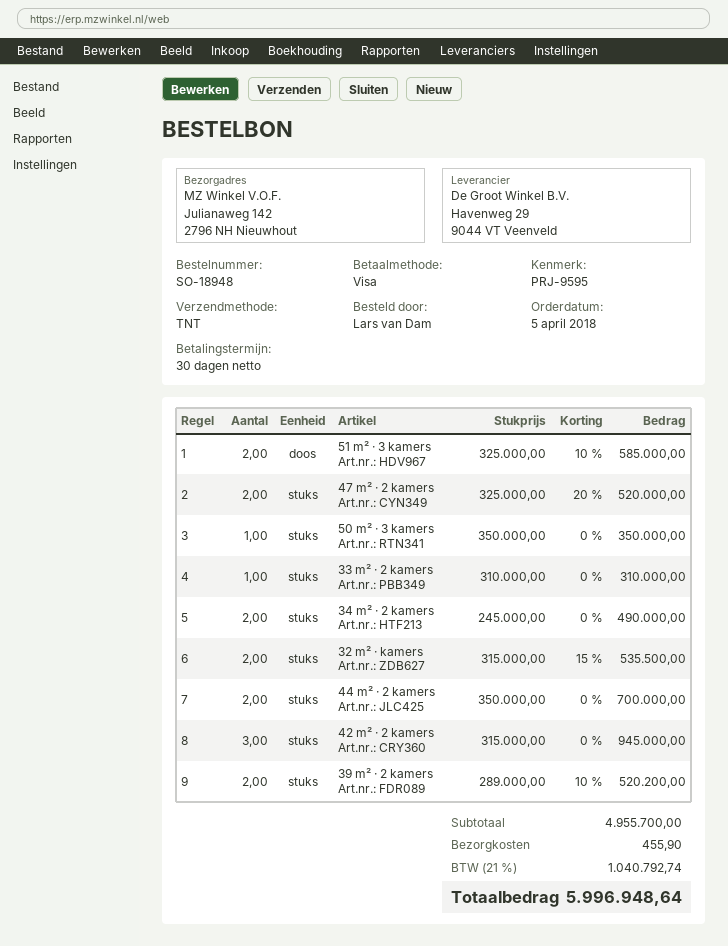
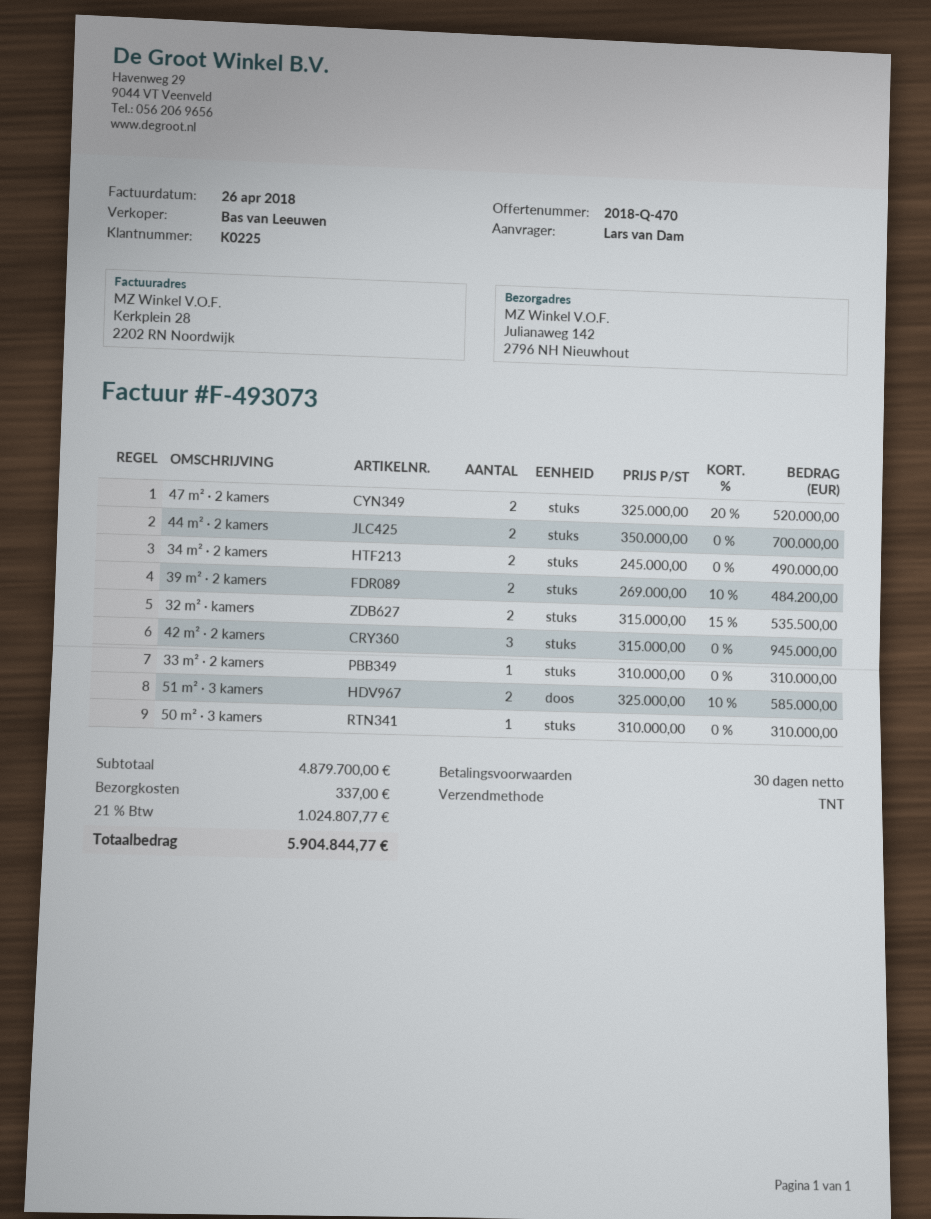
50 m² · 3 kamers: 1 x 350000.00 = 350000.00 -> 1 x 310000.00 = 310000.00
39 m² · 2 kamers: 2 x 289000.00 - 10% = 520200.00 -> 2 x 269000.00 - 10% = 484200.00
subtotal: 4955700.00 -> 4879700.00
shipping: 455.90 -> 337.00
tax: 21% = 1040792.74 -> 21% = 1024807.77
total: 5996948.64 -> 5904844.77

